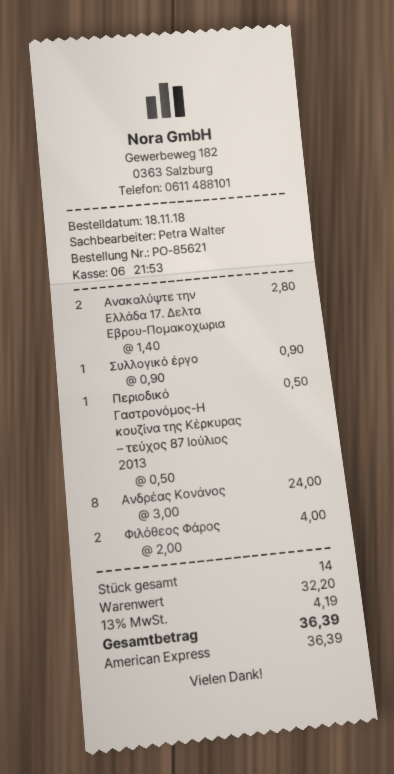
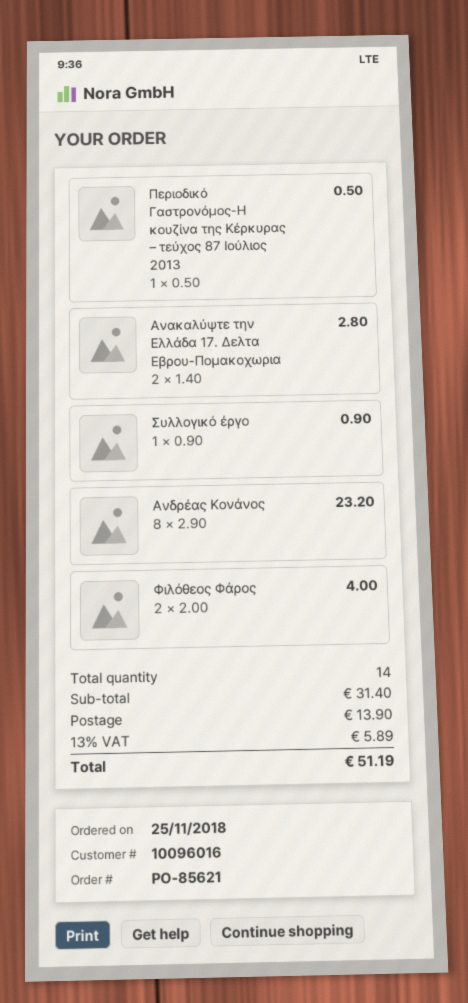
order date: 2018-11-18 -> 2018-11-25
Ανδρέας Κονάνος: 8 x 3.00 = 24.00 -> 8 x 2.90 = 23.20
subtotal: 32.20 -> 31.40
shipping: none -> 13.90
tax: 13% = 4.19 -> 13% = 5.89
total: 36.39 -> 51.19

